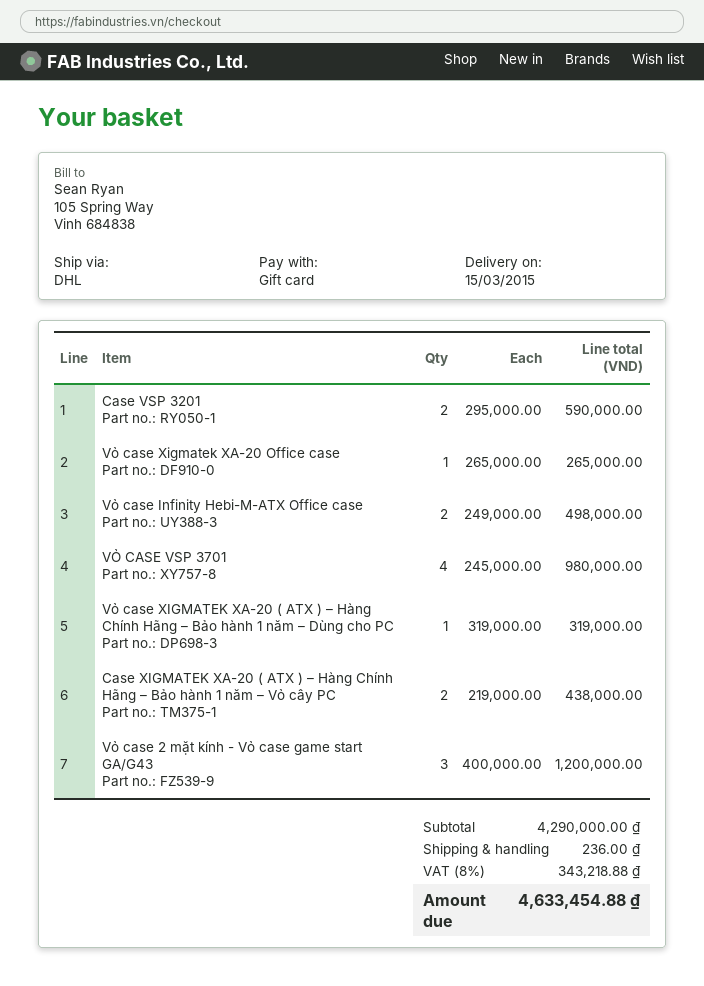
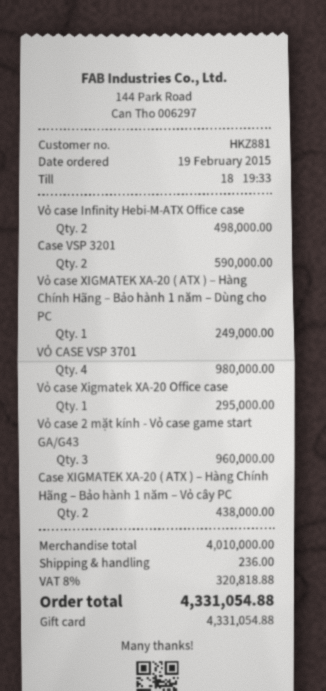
Vỏ case Xigmatek XA-20 Office case: 1 for 265000.00 -> 1 for 295000.00
Vỏ case XIGMATEK XA-20 ( ATX ) – Hàng Chính Hãng – Bảo hành 1 năm – Dùng cho PC: 1 for 319000.00 -> 1 for 249000.00
Vỏ case 2 mặt kính - Vỏ case game start GA/G43: 3 for 1200000.00 -> 3 for 960000.00
subtotal: 4290000.00 -> 4010000.00
tax: 8% = 343218.88 -> 8% = 320818.88
total: 4633454.88 -> 4331054.88

